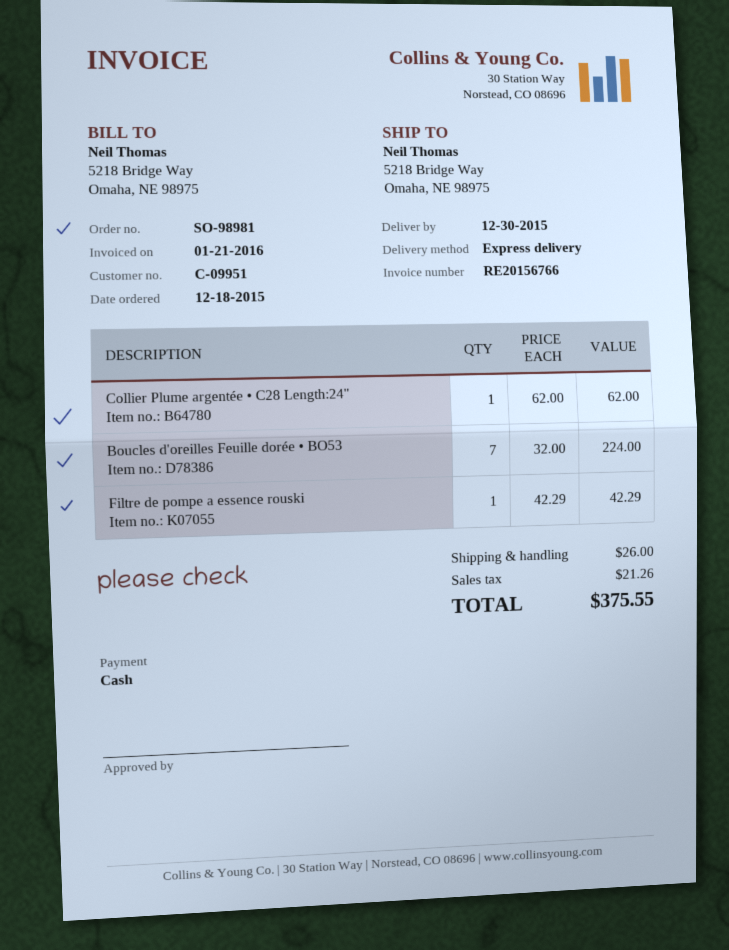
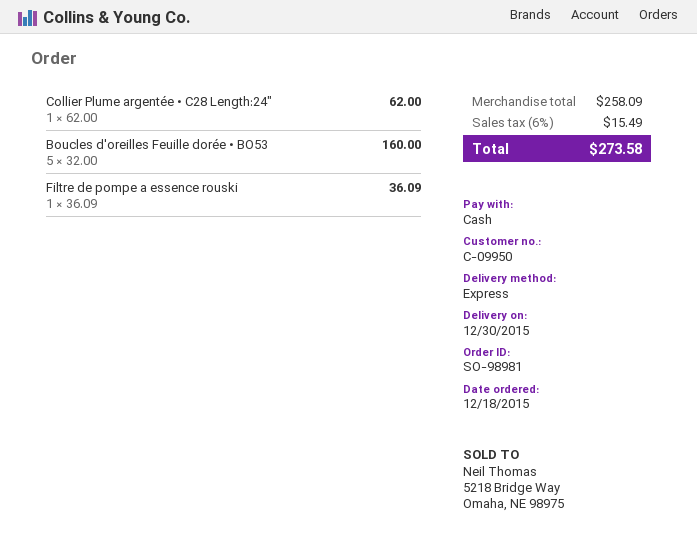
customer number: C-09951 -> C-09950
Boucles d'oreilles Feuille dorée • BO53: 7 x 32.00 = 224.00 -> 5 x 32.00 = 160.00
Filtre de pompe a essence rouski: 1 x 42.29 = 42.29 -> 1 x 36.09 = 36.09
shipping: 26.00 -> none
tax: 21.26 -> 15.49
total: 375.55 -> 273.58

